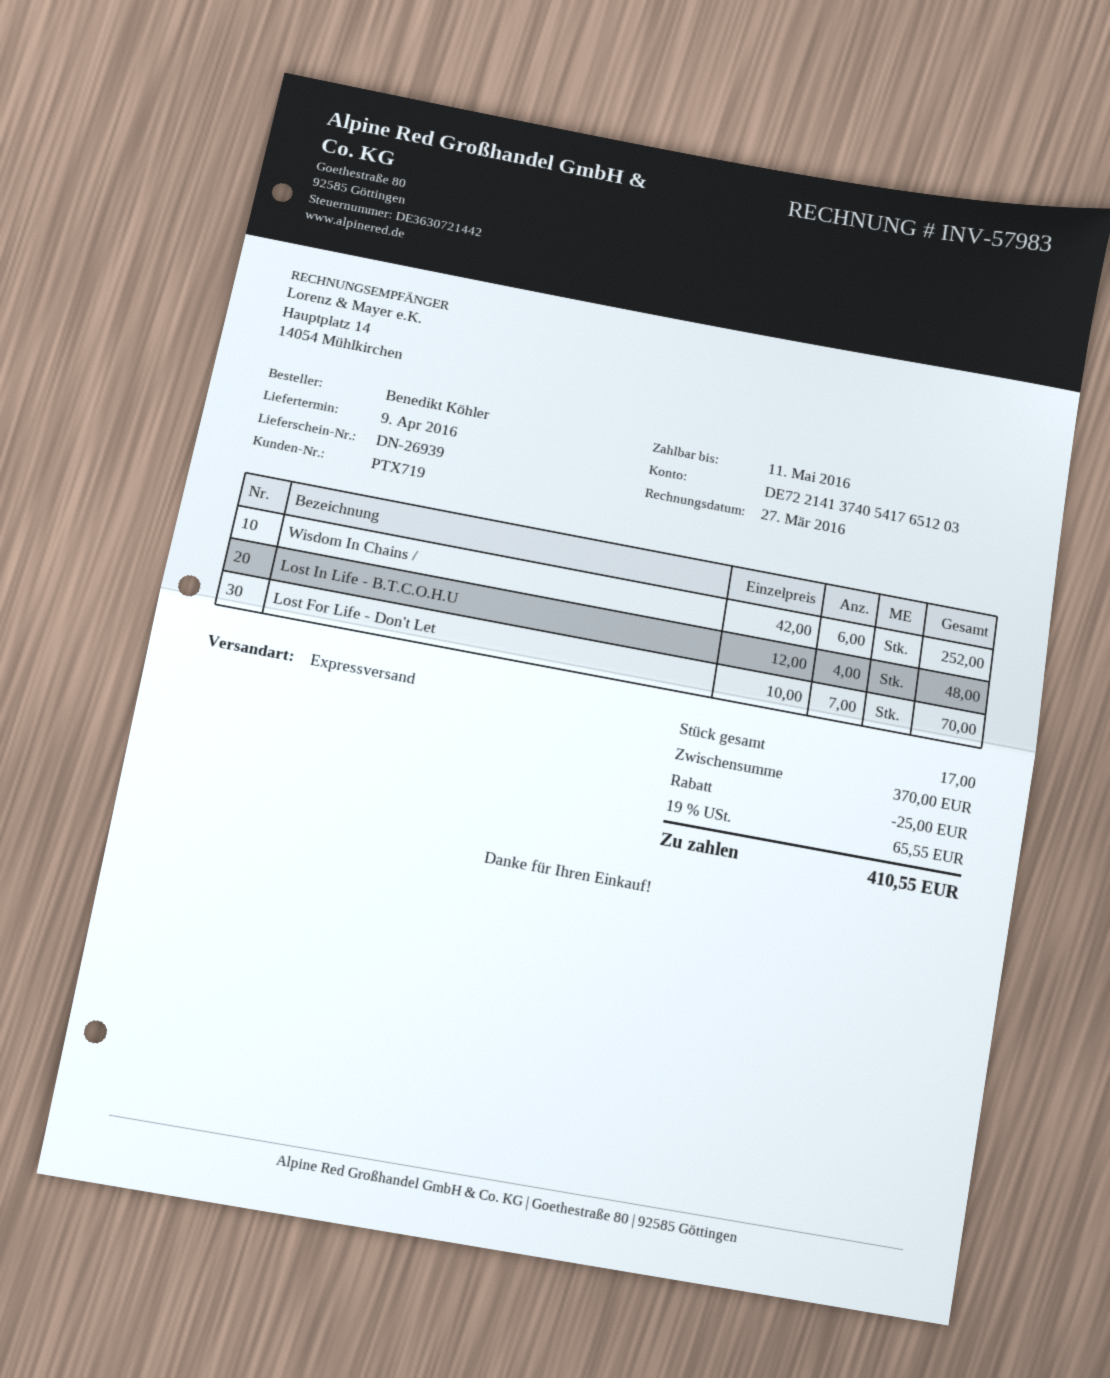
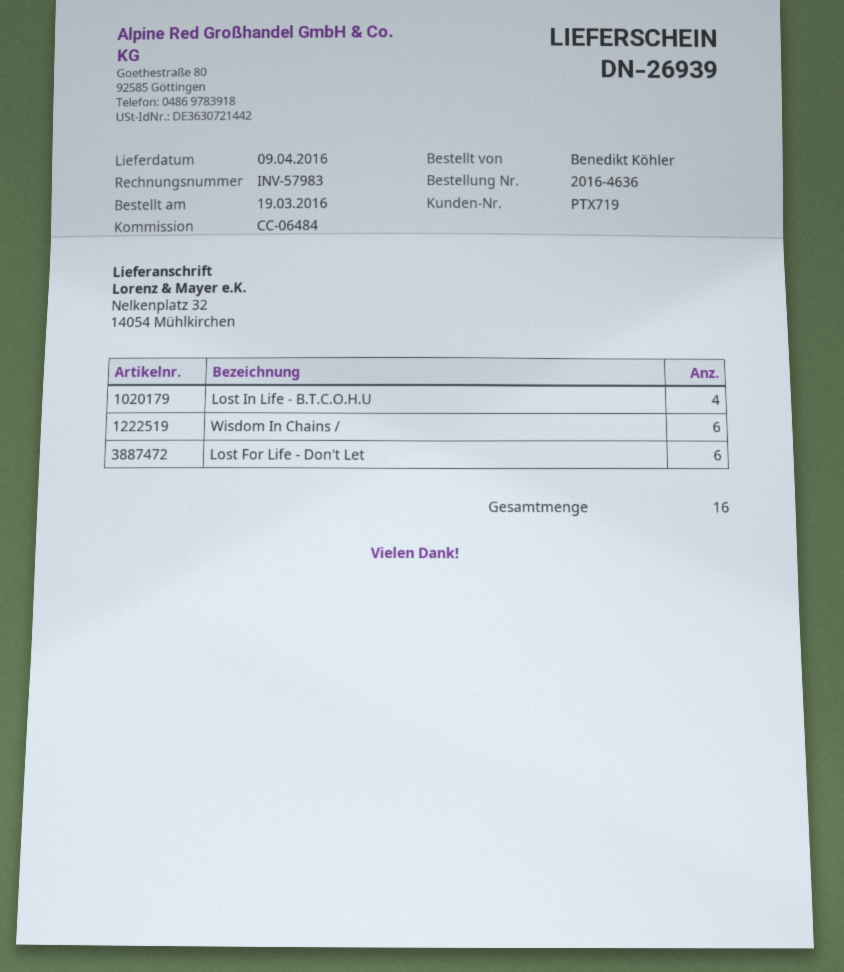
Lost For Life - Don't Let: 7 -> 6
total quantity: 17 -> 16

